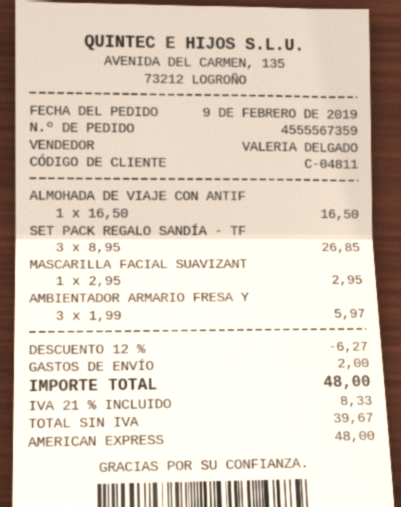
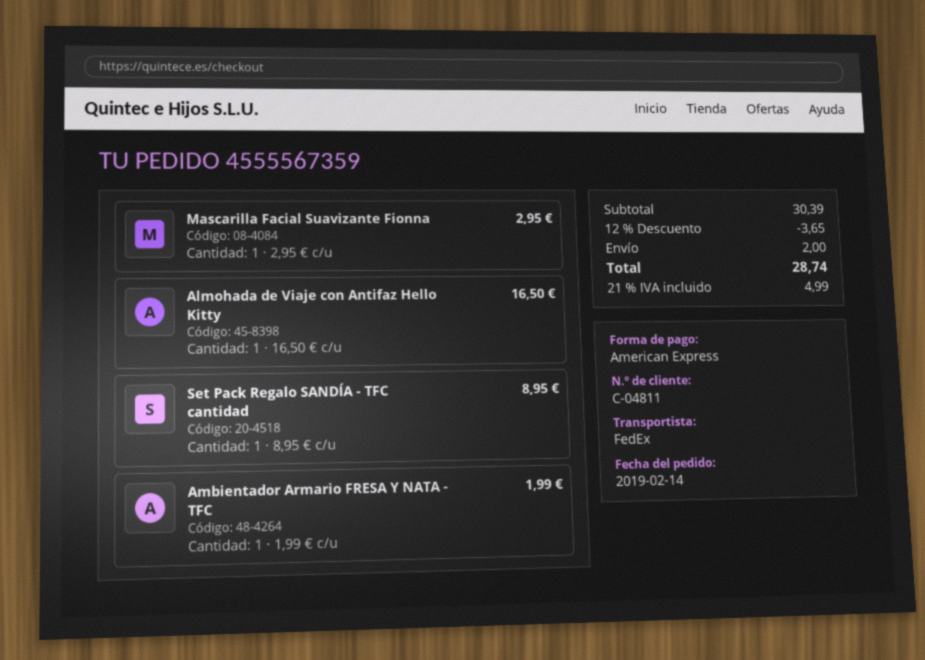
order date: 2019-02-09 -> 2019-02-14
SET PACK REGALO SANDÍA - TF: 3 x 8.95 = 26.85 -> 1 x 8.95 = 8.95
AMBIENTADOR ARMARIO FRESA Y: 3 x 1.99 = 5.97 -> 1 x 1.99 = 1.99
discount: 12% = 6.27 -> 12% = 3.65
tax: 21% = 8.33 -> 21% = 4.99
total: 48.00 -> 28.74

